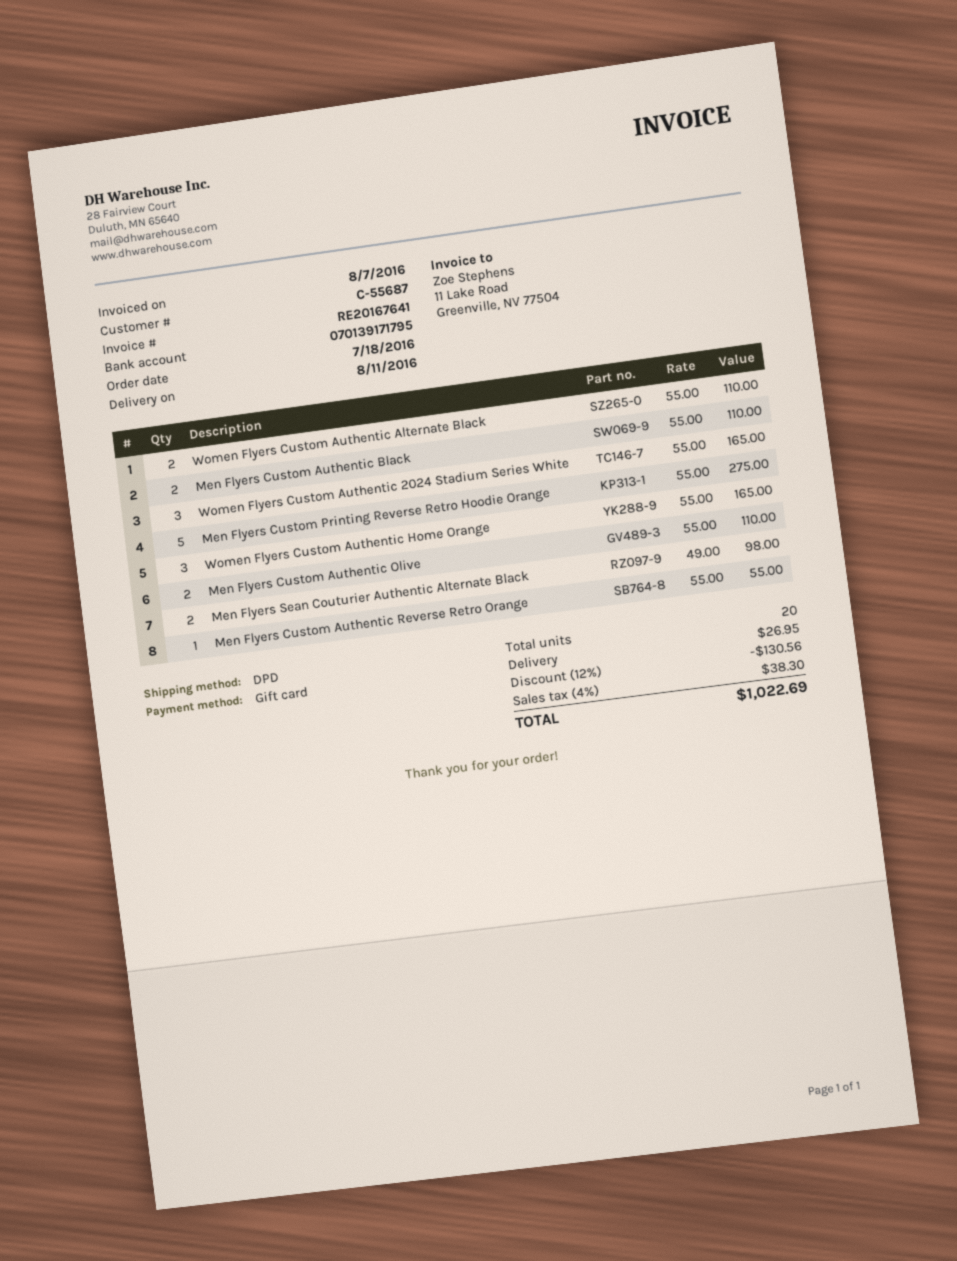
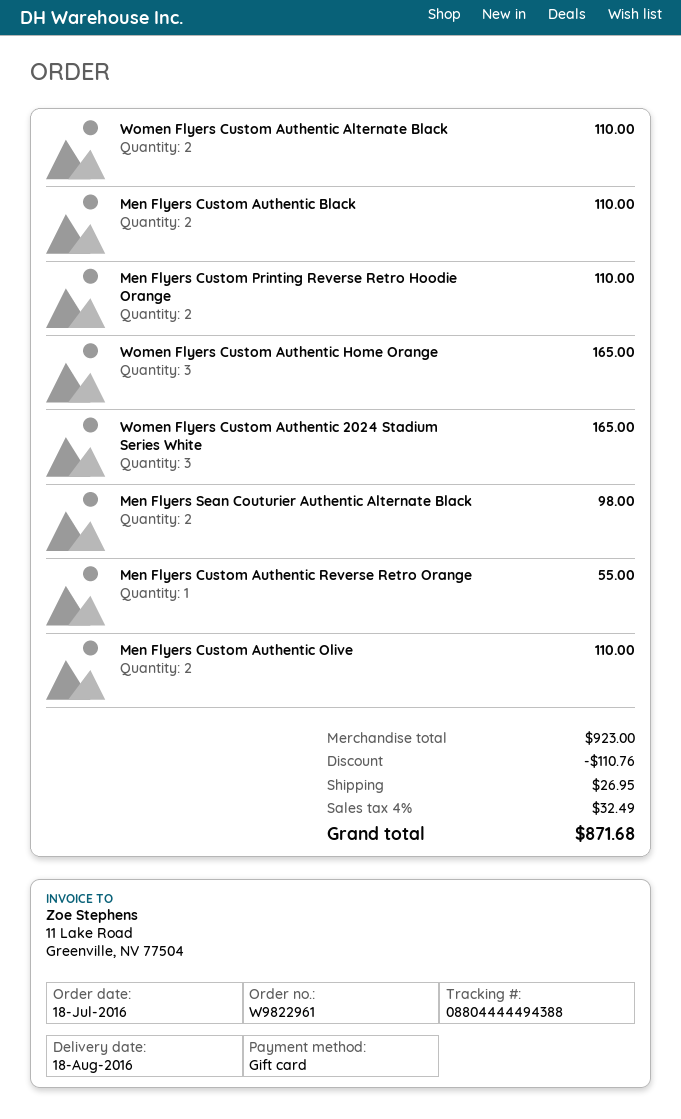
delivery date: 2016-08-11 -> 2016-08-18
Men Flyers Custom Printing Reverse Retro Hoodie Orange: 5 for 275.00 -> 2 for 110.00
discount: 130.56 -> 110.76
tax: 4% = 38.30 -> 4% = 32.49
total: 1022.69 -> 871.68

